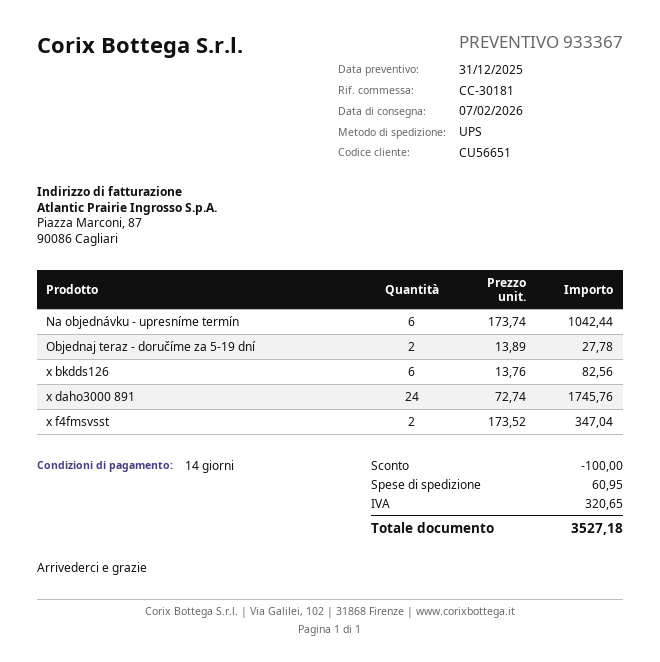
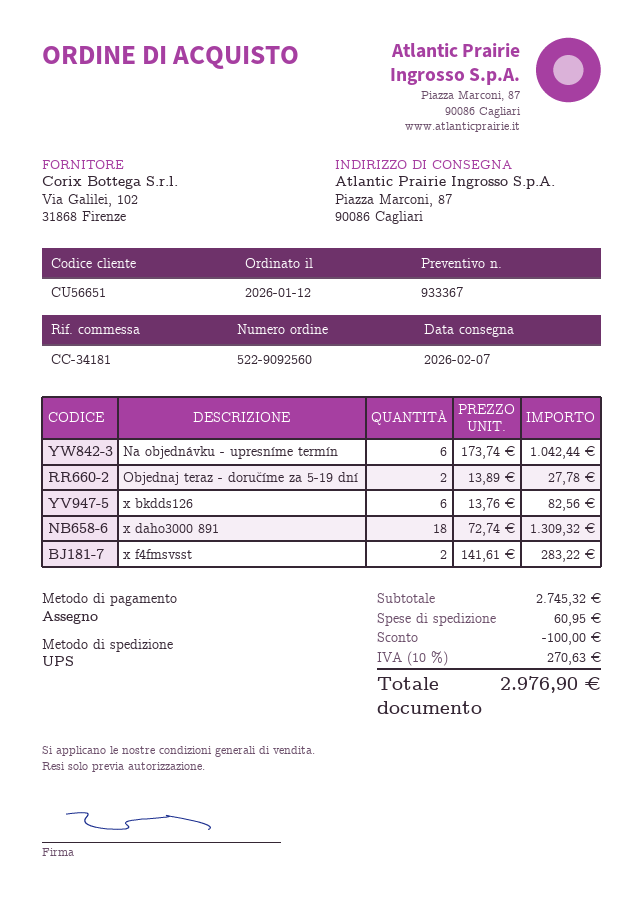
reference: CC-30181 -> CC-34181
x daho3000 891: 24 x 72.74 = 1745.76 -> 18 x 72.74 = 1309.32
x f4fmsvsst: 2 x 173.52 = 347.04 -> 2 x 141.61 = 283.22
tax: 320.65 -> 270.63
total: 3527.18 -> 2976.90

